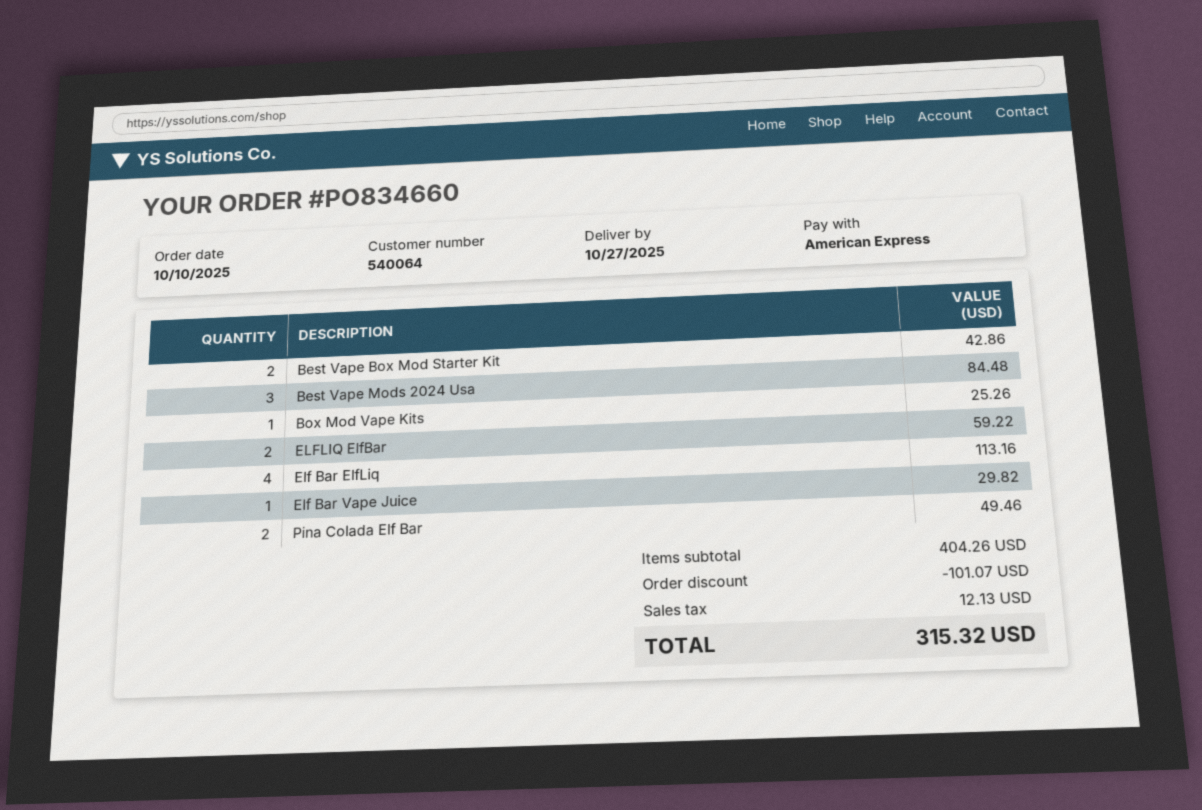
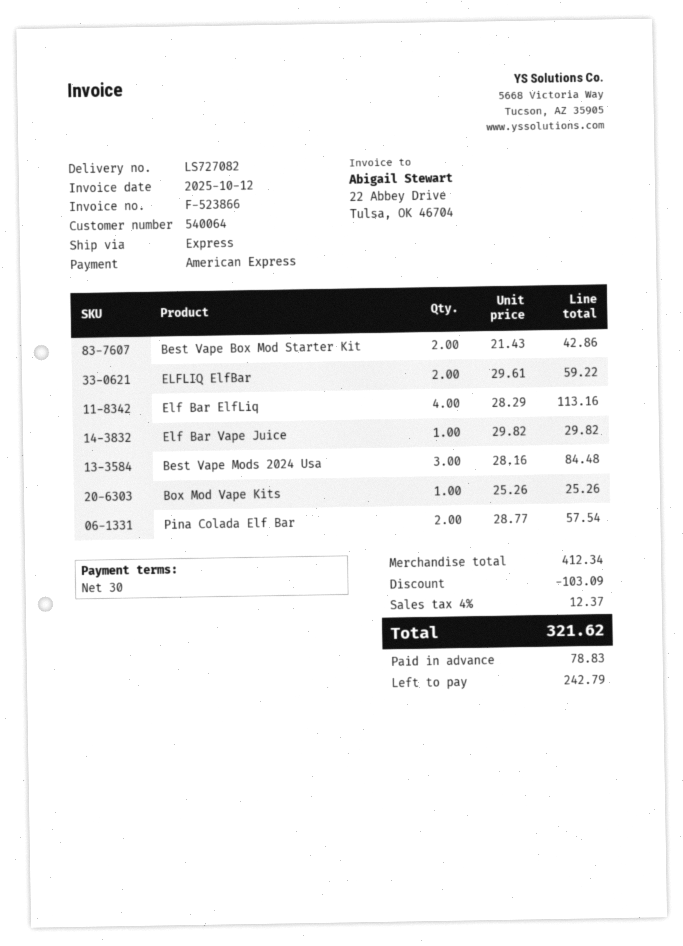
Pina Colada Elf Bar: 2 for 49.46 -> 2 for 57.54
subtotal: 404.26 -> 412.34
discount: 101.07 -> 103.09
tax: 12.13 -> 12.37
total: 315.32 -> 321.62

